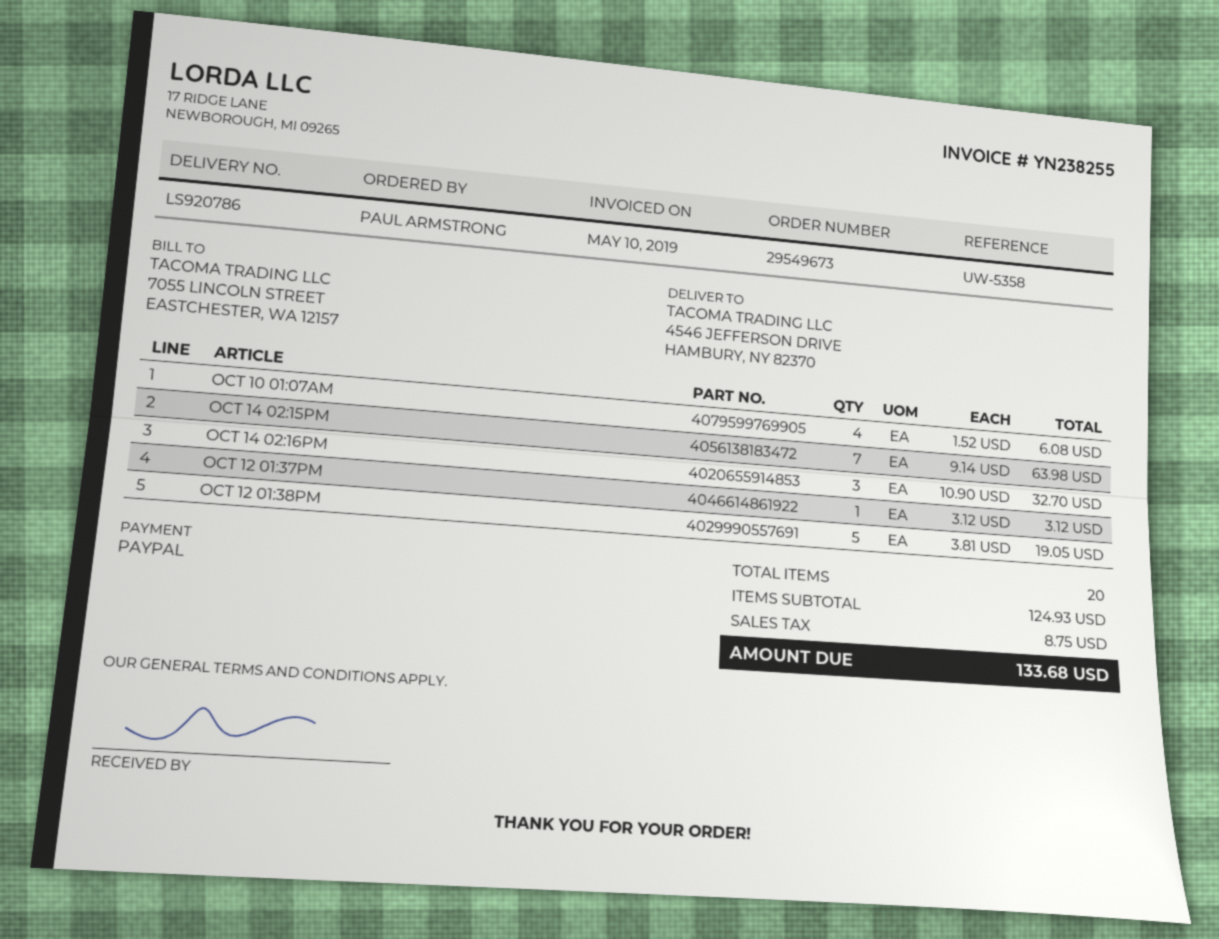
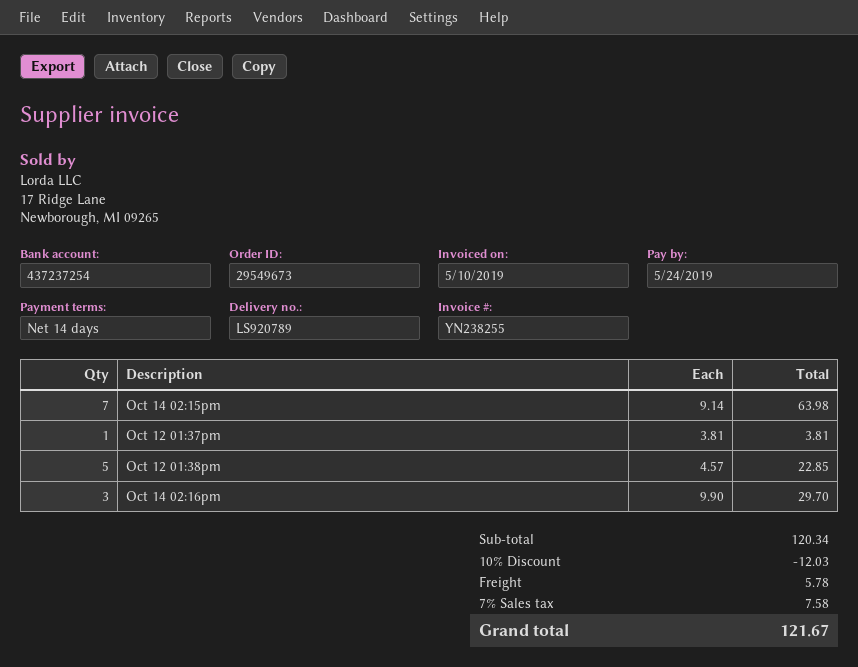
delivery note number: LS920786 -> LS920789
OCT 10 01:07AM: 4 x 1.52 = 6.08 -> none
OCT 14 02:16PM: 3 x 10.90 = 32.70 -> 3 x 9.90 = 29.70
OCT 12 01:37PM: 1 x 3.12 = 3.12 -> 1 x 3.81 = 3.81
OCT 12 01:38PM: 5 x 3.81 = 19.05 -> 5 x 4.57 = 22.85
subtotal: 124.93 -> 120.34
discount: none -> 10% = 12.03
shipping: none -> 5.78
tax: 8.75 -> 7.58
total: 133.68 -> 121.67

